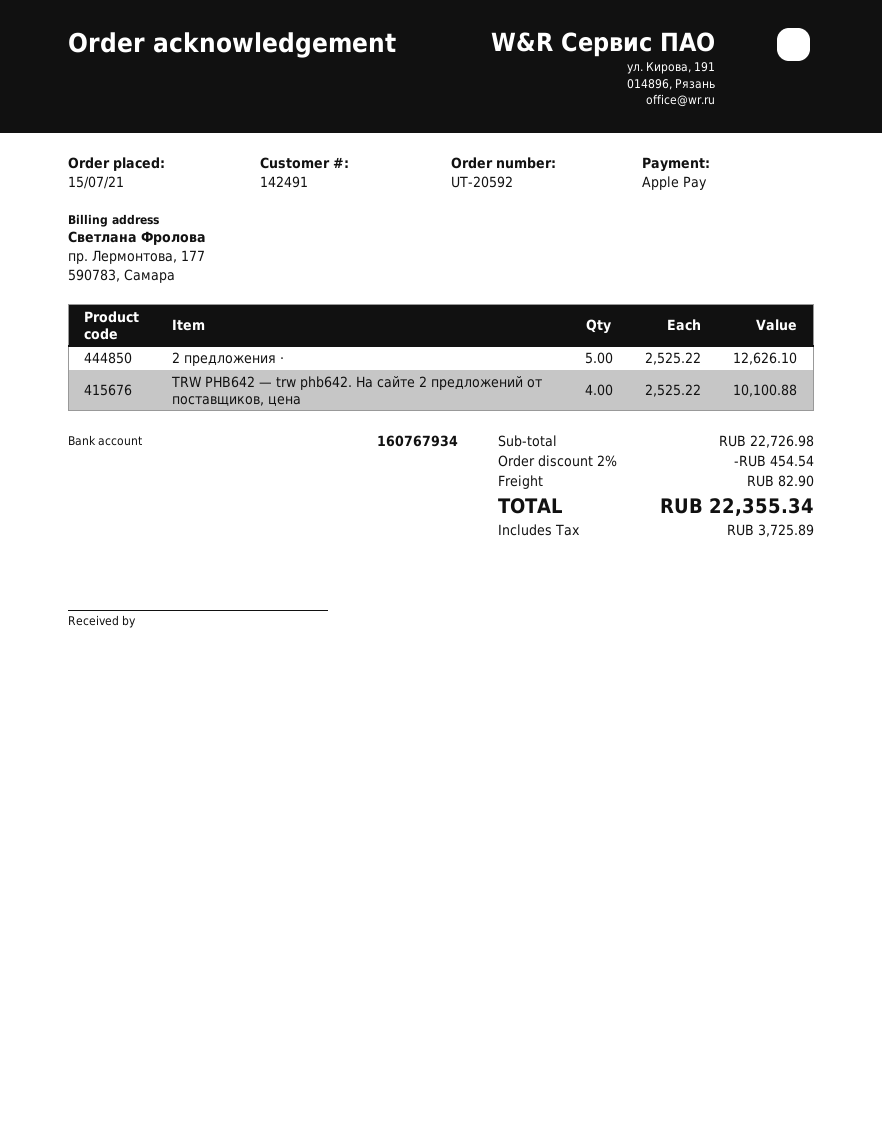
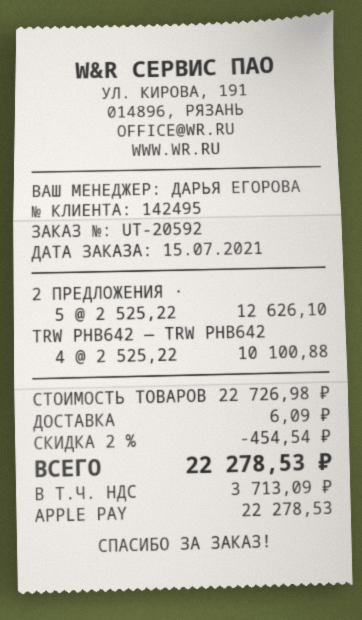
customer number: 142491 -> 142495
shipping: 82.90 -> 6.09
tax: 3725.89 -> 3713.09
total: 22355.34 -> 22278.53

